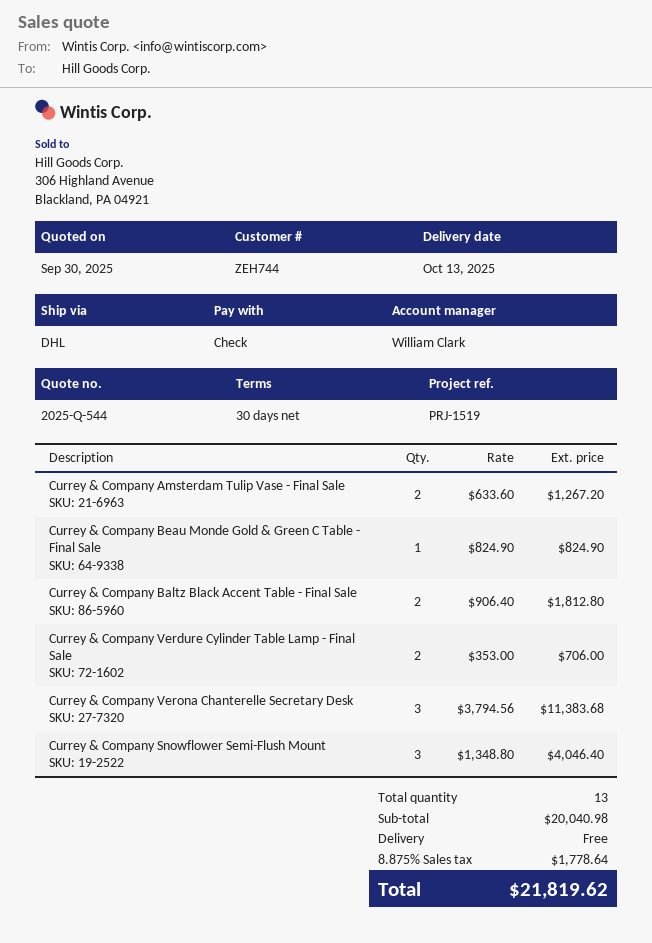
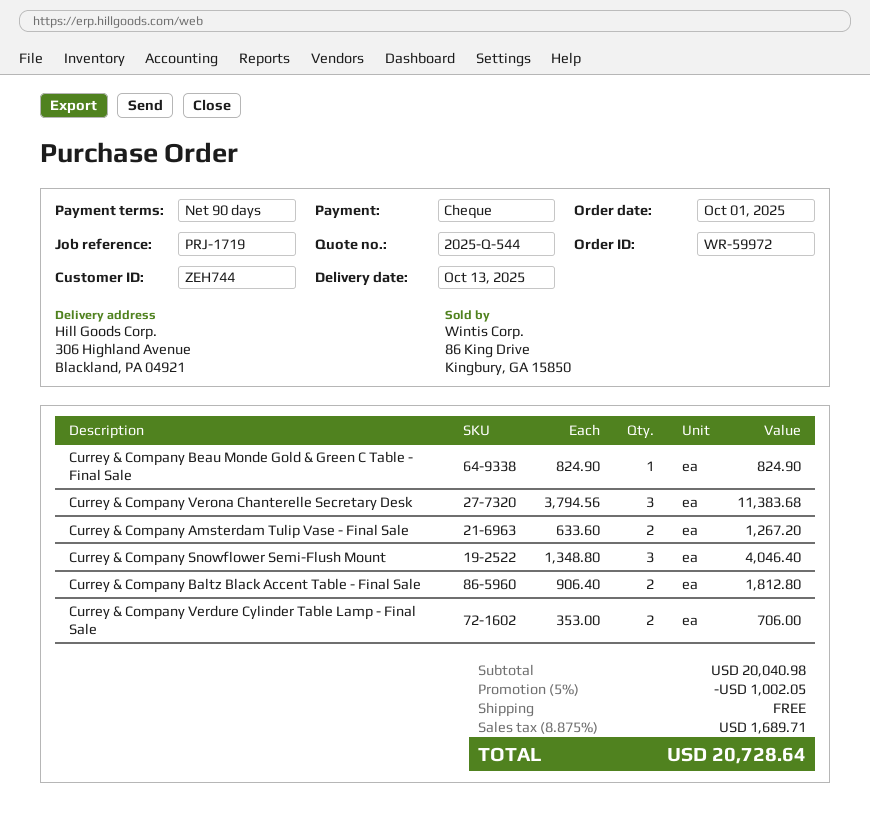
payment terms: 30 days -> 90 days
reference: PRJ-1519 -> PRJ-1719
discount: none -> 5% = 1002.05
tax: 8.875% = 1778.64 -> 8.875% = 1689.71
total: 21819.62 -> 20728.64

